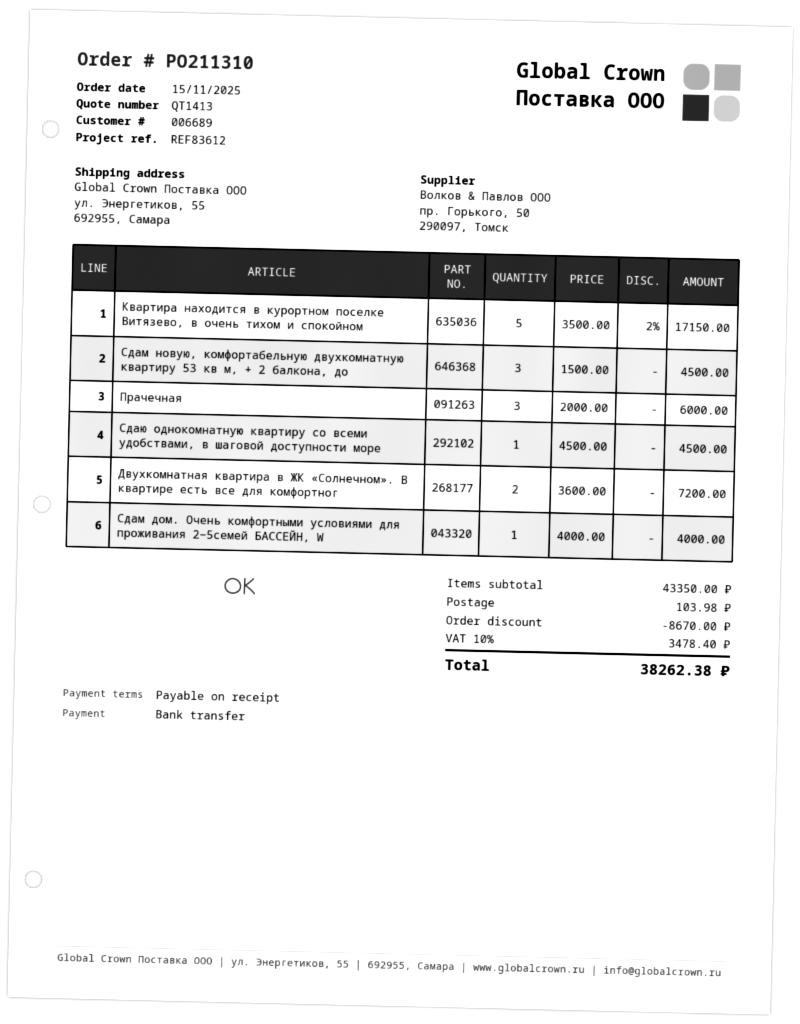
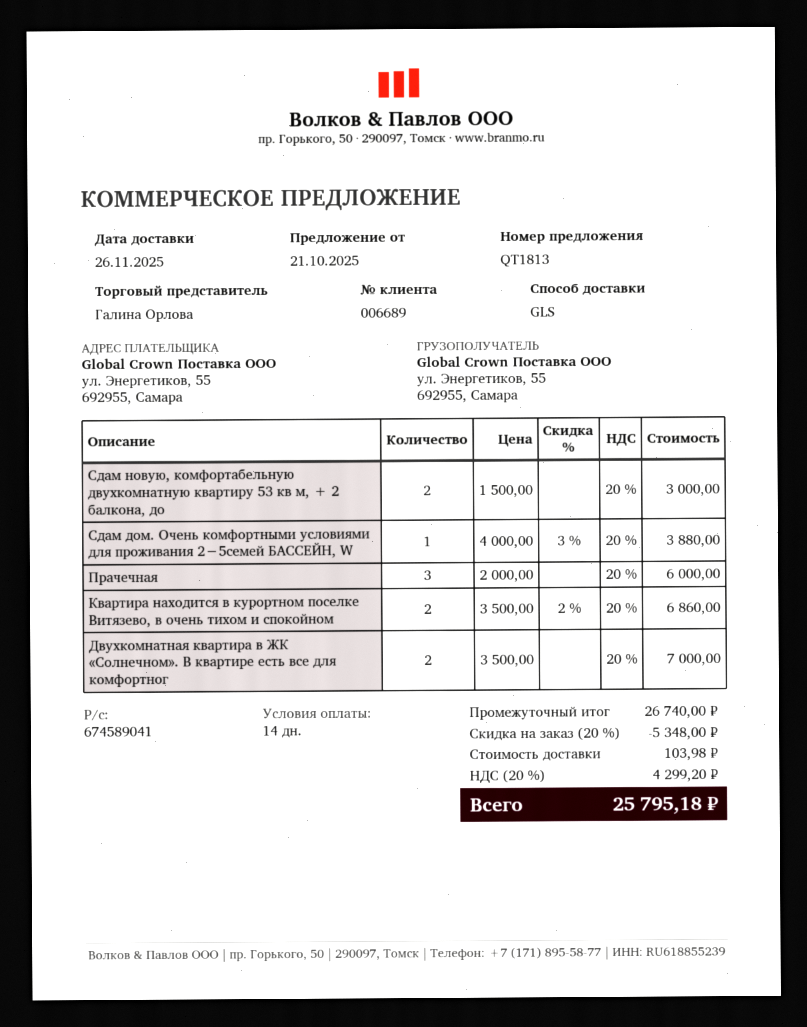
quote number: QT1413 -> QT1813
payment terms: on receipt -> 14 days
Квартира находится в курортном поселке Витязево, в очень тихом и спокойном: 5 x 3500.00 - 2% = 17150.00 -> 2 x 3500.00 - 2% = 6860.00
Сдам новую, комфортабельную двухкомнатную квартиру 53 кв м, + 2 балкона, до: 3 x 1500.00 = 4500.00 -> 2 x 1500.00 = 3000.00
Сдаю однокомнатную квартиру со всеми удобствами, в шаговой доступности море: 1 x 4500.00 = 4500.00 -> none
Двухкомнатная квартира в ЖК «Солнечном». В квартире есть все для комфортног: 2 x 3600.00 = 7200.00 -> 2 x 3500.00 = 7000.00
Cдам дом. Очень кoмфоpтными условиями для проживaния 2−5семей БАСCЕЙH, W: 1 x 4000.00 = 4000.00 -> 1 x 4000.00 - 3% = 3880.00
subtotal: 43350.00 -> 26740.00
discount: 8670.00 -> 5348.00
tax: 10% = 3478.40 -> 20% = 4299.20
total: 38262.38 -> 25795.18

